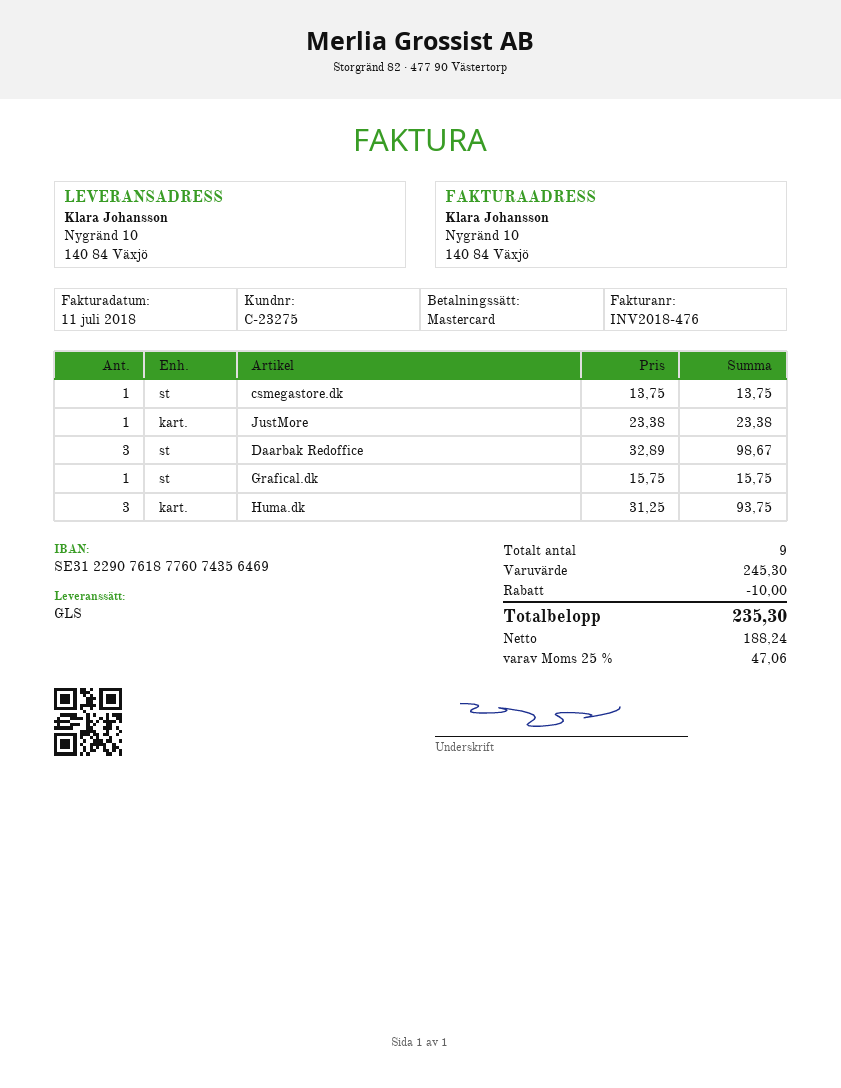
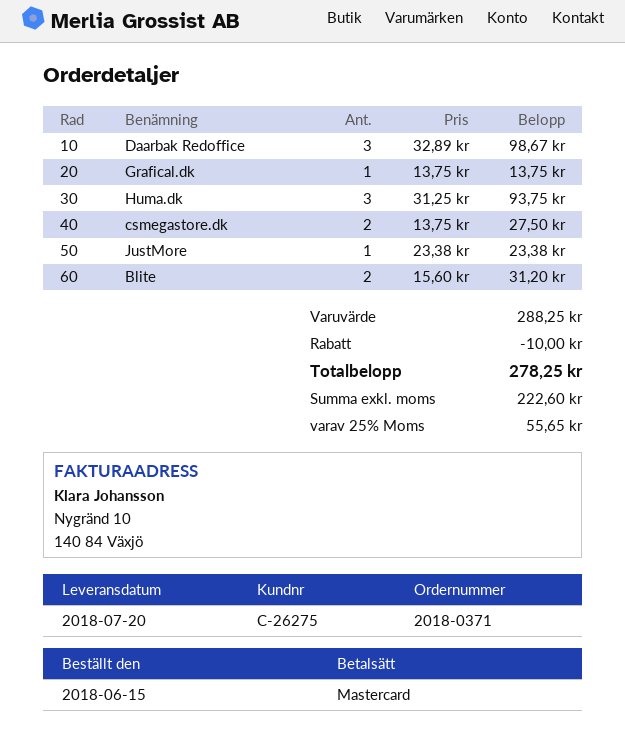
customer number: C-23275 -> C-26275
csmegastore.dk: 1 x 13.75 = 13.75 -> 2 x 13.75 = 27.50
Grafical.dk: 1 x 15.75 = 15.75 -> 1 x 13.75 = 13.75
Blite: none -> 2 x 15.60 = 31.20
subtotal: 245.30 -> 288.25
net: 188.24 -> 222.60
tax: 25% = 47.06 -> 25% = 55.65
total: 235.30 -> 278.25

